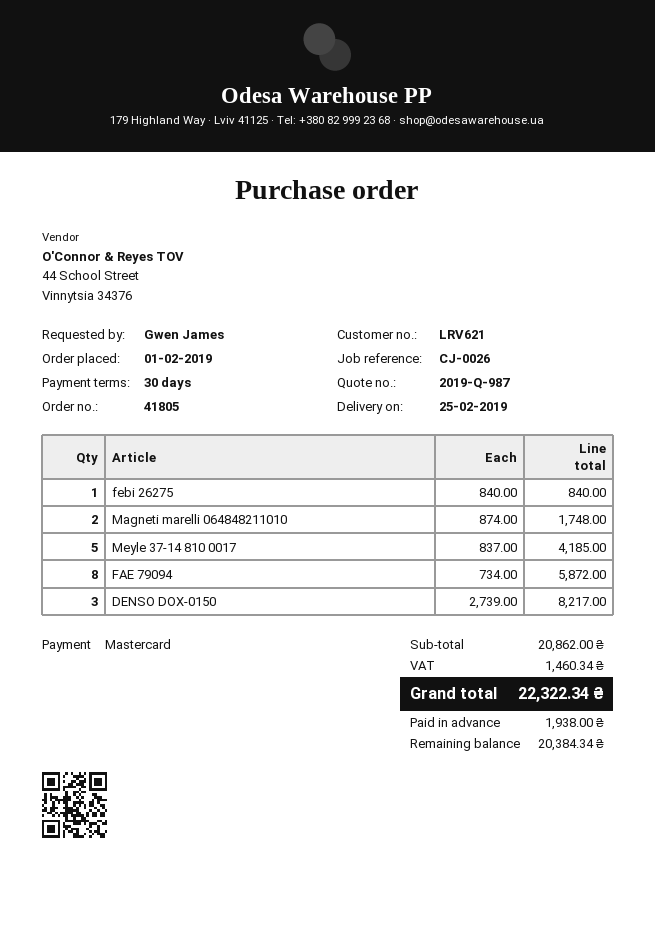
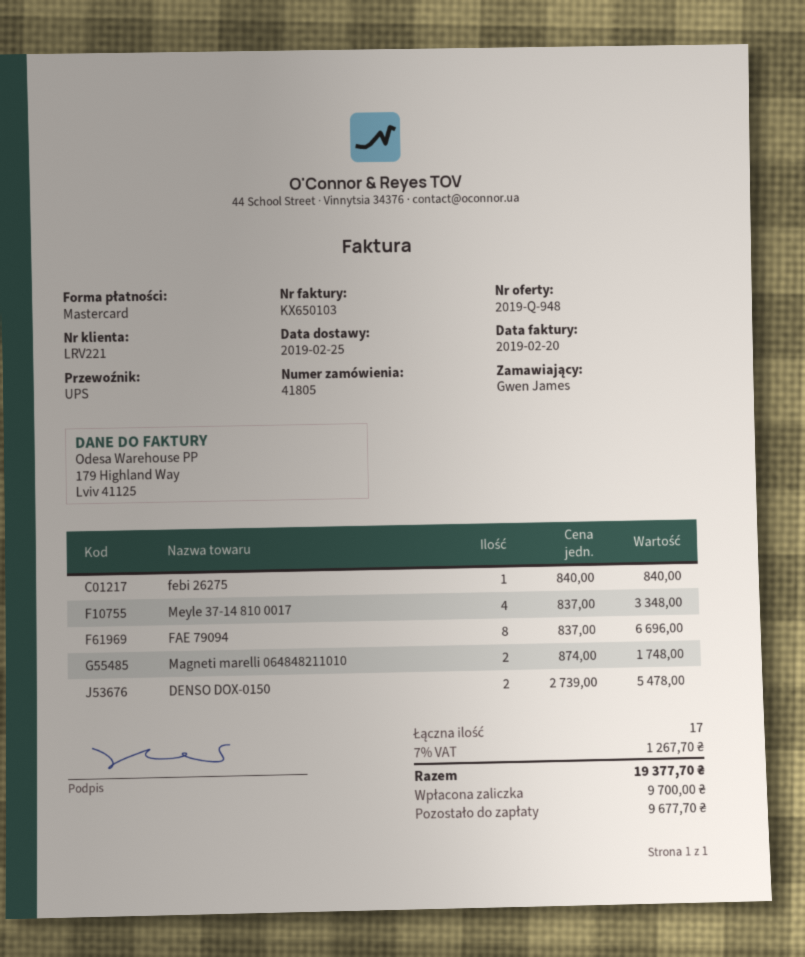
quote number: 2019-Q-987 -> 2019-Q-948
customer number: LRV621 -> LRV221
Meyle 37-14 810 0017: 5 x 837.00 = 4185.00 -> 4 x 837.00 = 3348.00
FAE 79094: 8 x 734.00 = 5872.00 -> 8 x 837.00 = 6696.00
DENSO DOX-0150: 3 x 2739.00 = 8217.00 -> 2 x 2739.00 = 5478.00
tax: 1460.34 -> 1267.70
total: 22322.34 -> 19377.70
deposit: 1938.00 -> 9700.00
balance: 20384.34 -> 9677.70

